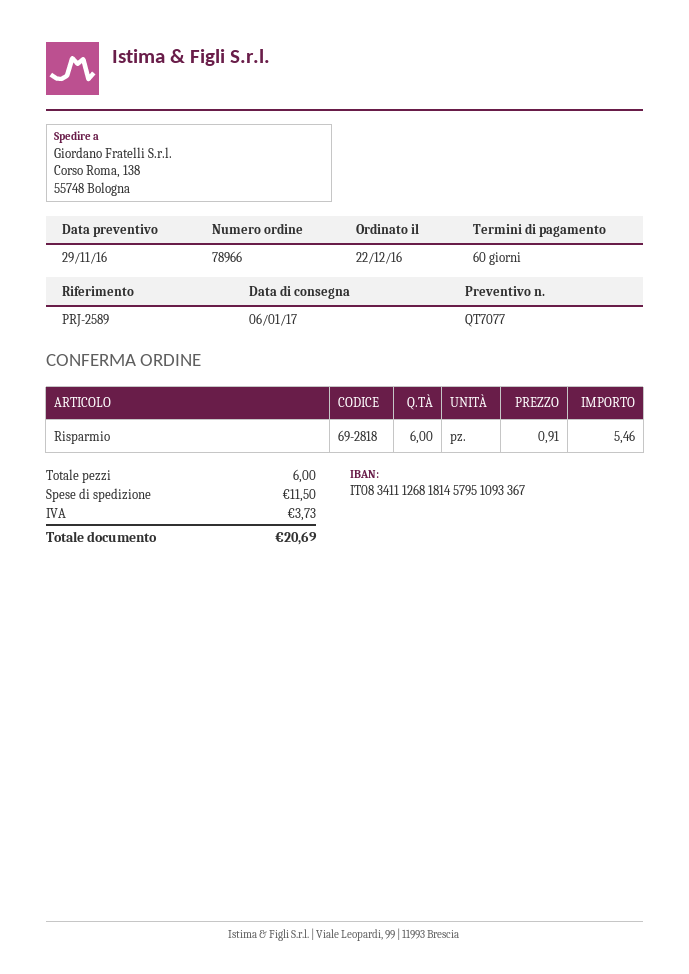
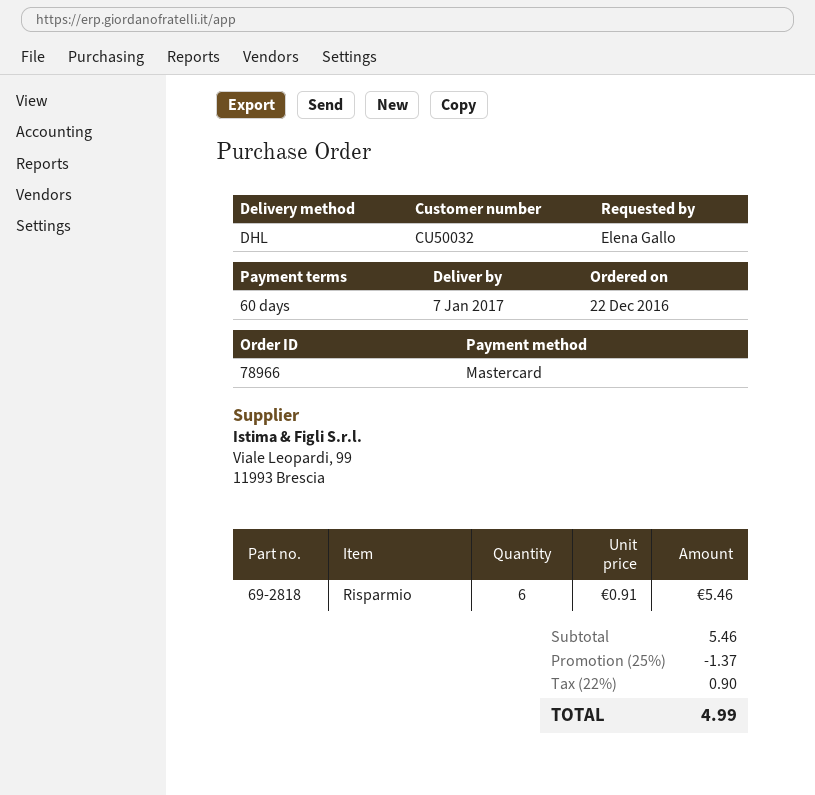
delivery date: 2017-01-06 -> 2017-01-07
discount: none -> 25% = 1.37
shipping: 11.50 -> none
tax: 3.73 -> 0.90
total: 20.69 -> 4.99

